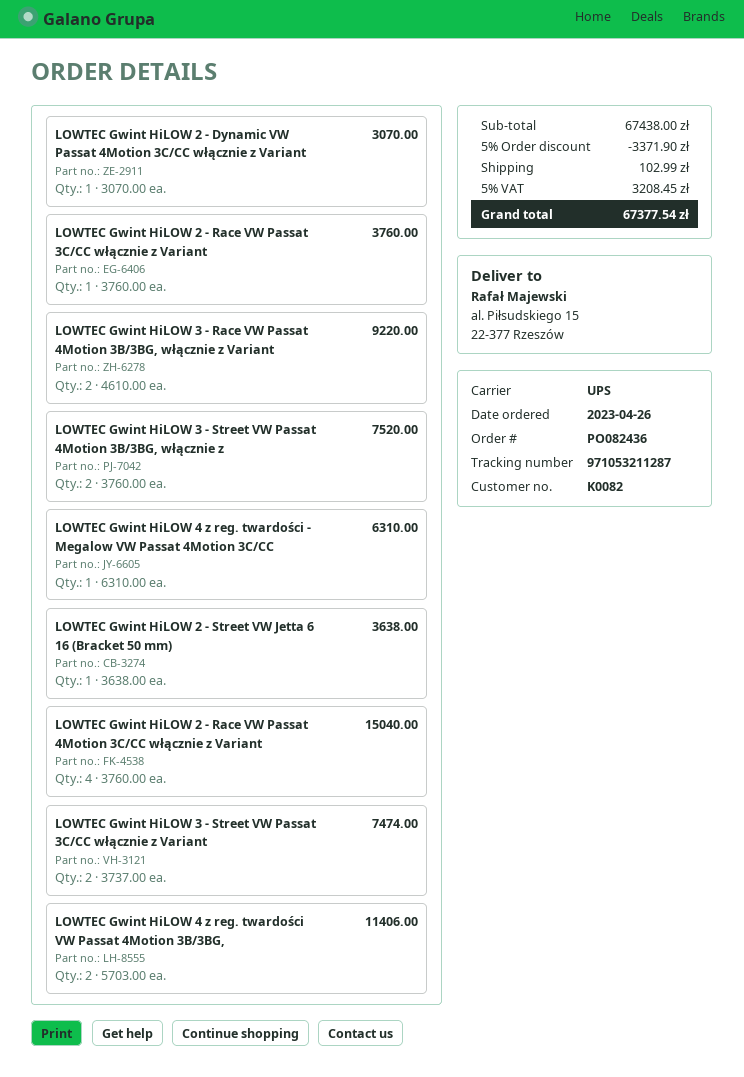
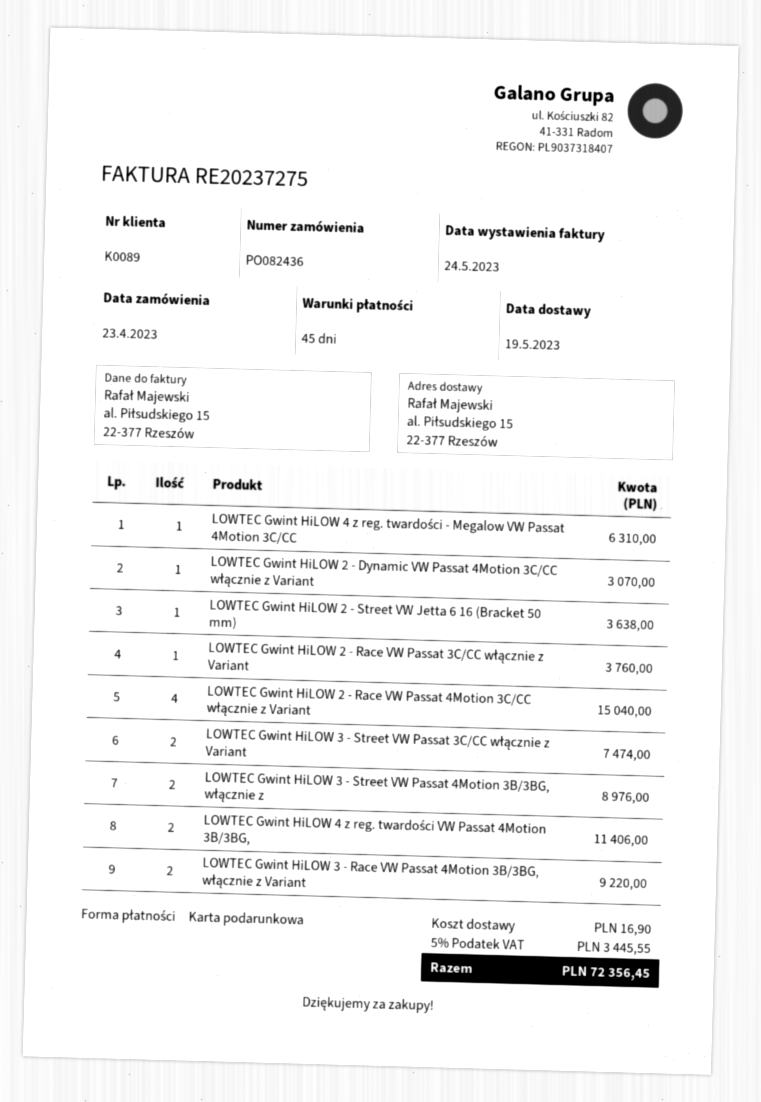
order date: 2023-04-26 -> 2023-04-23
customer number: K0082 -> K0089
LOWTEC Gwint HiLOW 3 - Street VW Passat 4Motion 3B/3BG, włącznie z: 2 for 7520.00 -> 2 for 8976.00
discount: 5% = 3371.90 -> none
shipping: 102.99 -> 16.90
tax: 5% = 3208.45 -> 5% = 3445.55
total: 67377.54 -> 72356.45

